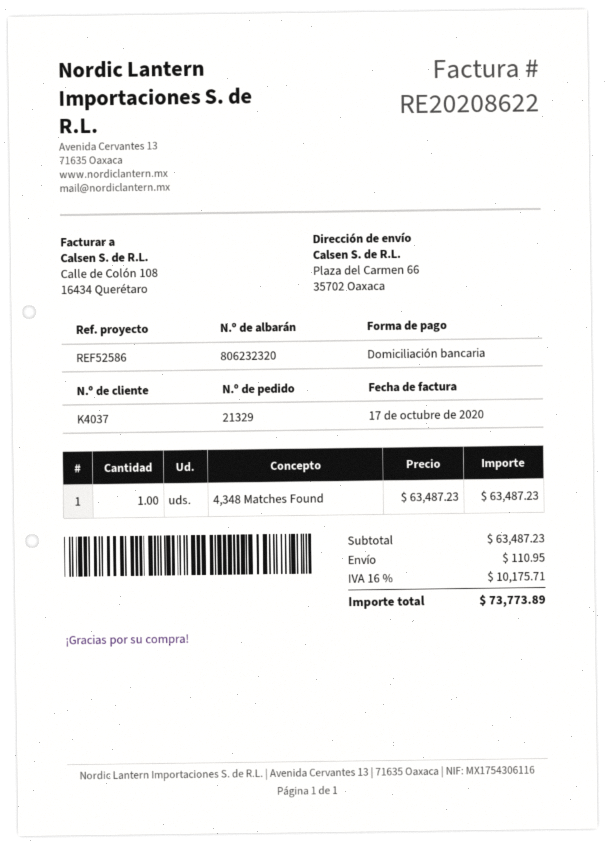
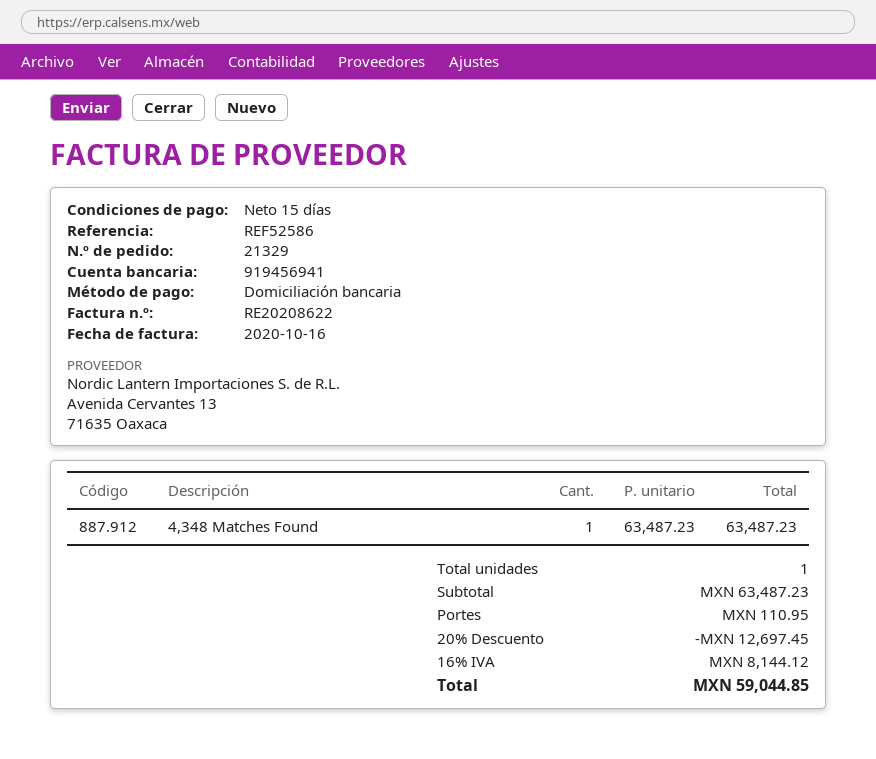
invoice date: 2020-10-17 -> 2020-10-16
discount: none -> 20% = 12697.45
tax: 16% = 10175.71 -> 16% = 8144.12
total: 73773.89 -> 59044.85

